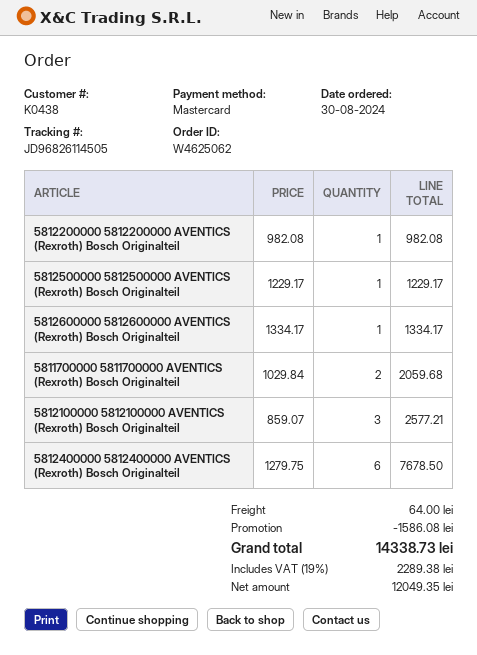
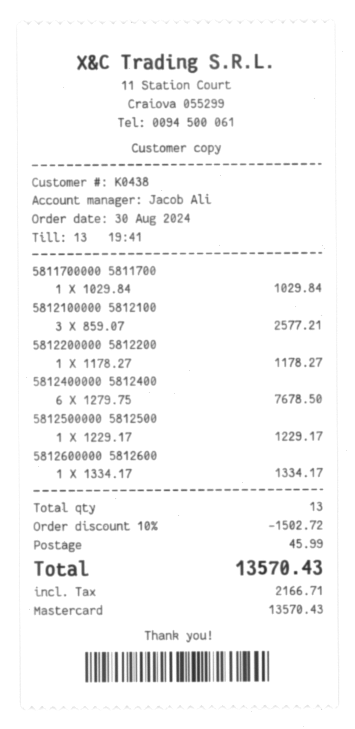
5812200000 5812200000 AVENTICS (Rexroth) Bosch Originalteil: 1 x 982.08 = 982.08 -> 1 x 1178.27 = 1178.27
5811700000 5811700000 AVENTICS (Rexroth) Bosch Originalteil: 2 x 1029.84 = 2059.68 -> 1 x 1029.84 = 1029.84
discount: 1586.08 -> 1502.72
shipping: 64.00 -> 45.99
tax: 2289.38 -> 2166.71
total: 14338.73 -> 13570.43

